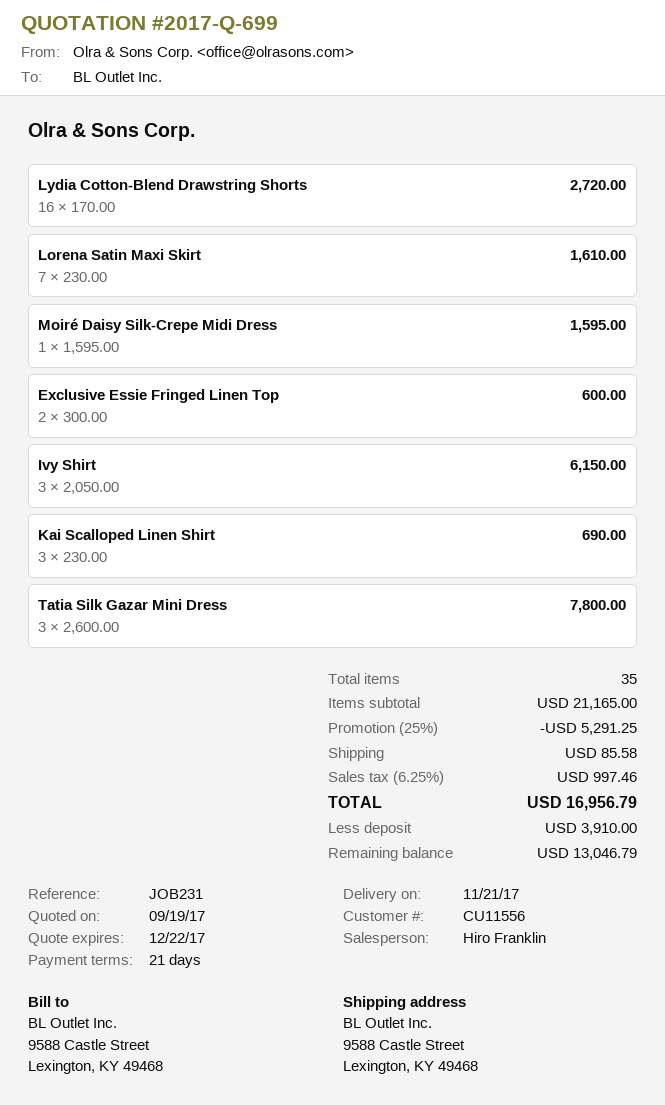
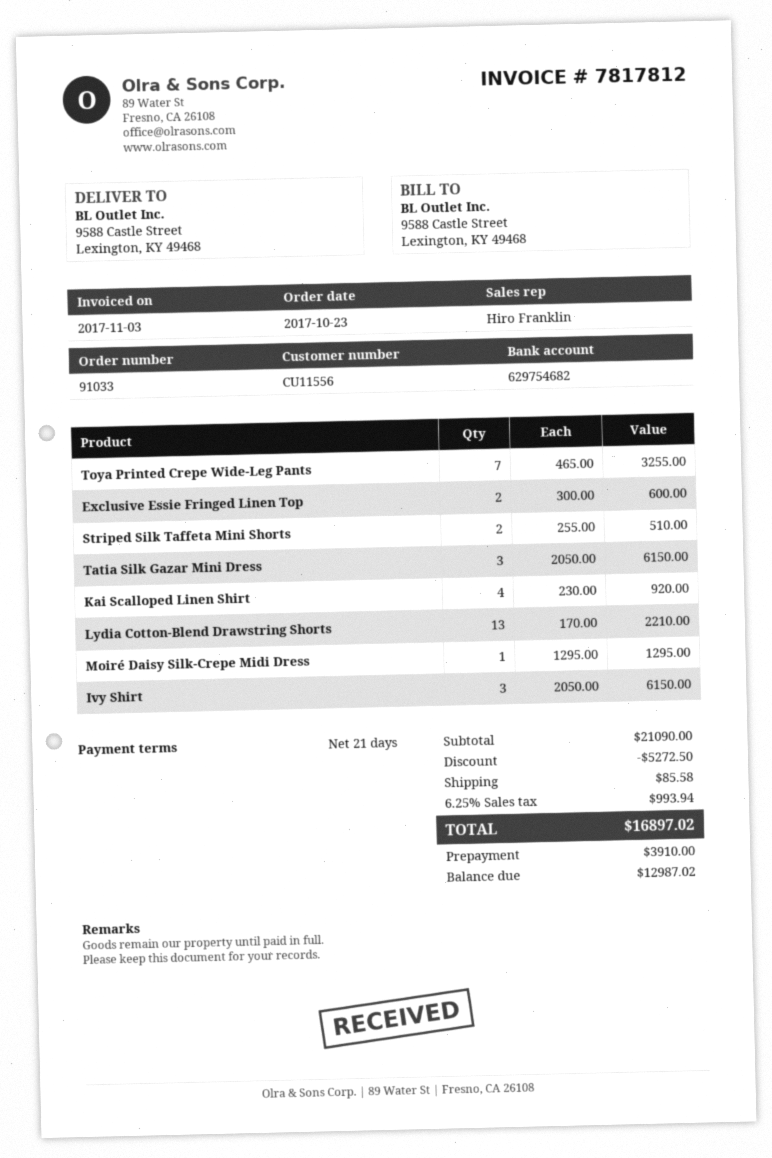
Lydia Cotton-Blend Drawstring Shorts: 16 x 170.00 = 2720.00 -> 13 x 170.00 = 2210.00
Lorena Satin Maxi Skirt: 7 x 230.00 = 1610.00 -> none
Moiré Daisy Silk-Crepe Midi Dress: 1 x 1595.00 = 1595.00 -> 1 x 1295.00 = 1295.00
Kai Scalloped Linen Shirt: 3 x 230.00 = 690.00 -> 4 x 230.00 = 920.00
Tatia Silk Gazar Mini Dress: 3 x 2600.00 = 7800.00 -> 3 x 2050.00 = 6150.00
Toya Printed Crepe Wide-Leg Pants: none -> 7 x 465.00 = 3255.00
Striped Silk Taffeta Mini Shorts: none -> 2 x 255.00 = 510.00
subtotal: 21165.00 -> 21090.00
discount: 5291.25 -> 5272.50
tax: 6.25% = 997.46 -> 6.25% = 993.94
total: 16956.79 -> 16897.02
balance: 13046.79 -> 12987.02

